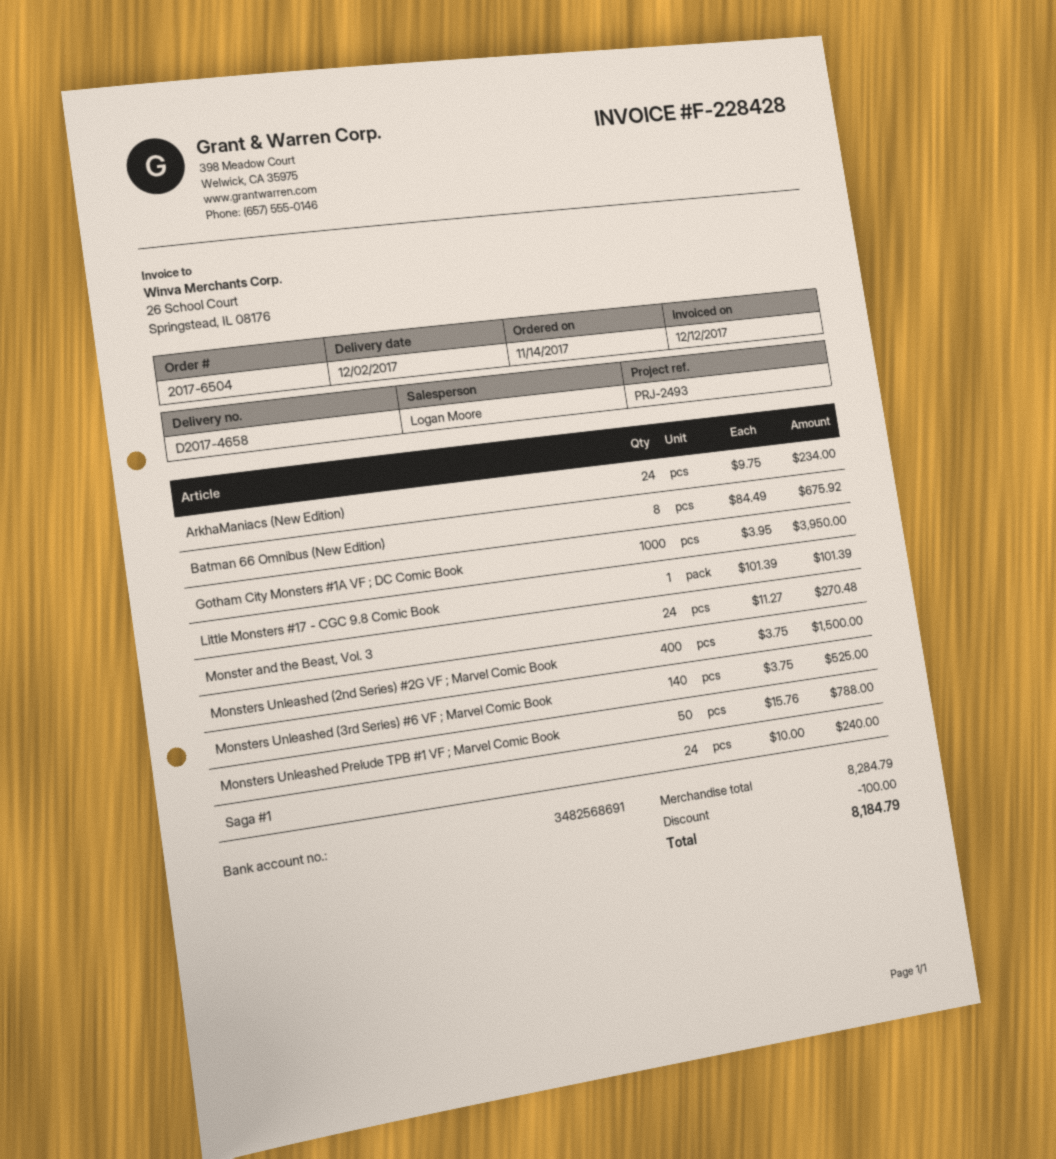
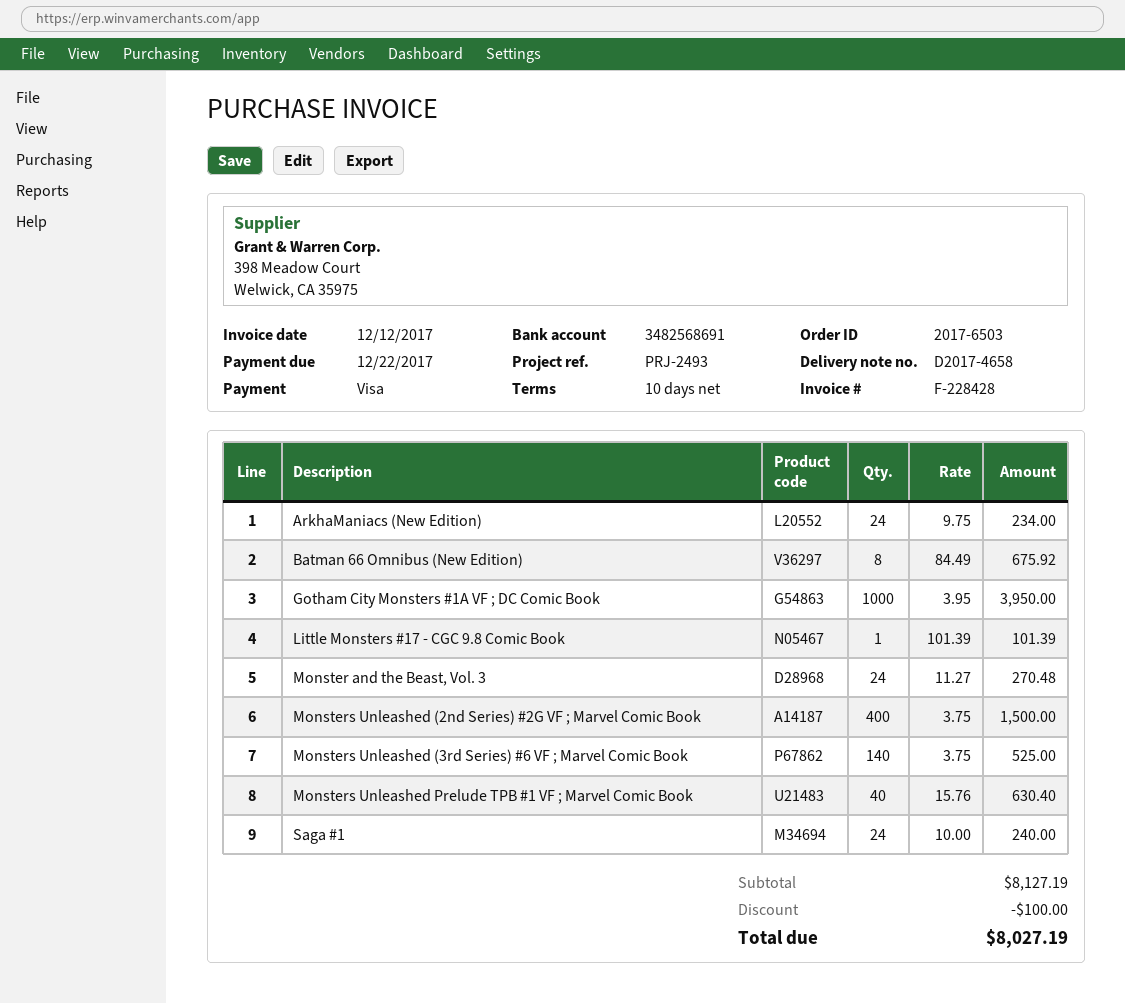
order number: 2017-6504 -> 2017-6503
Monsters Unleashed Prelude TPB #1 VF ; Marvel Comic Book: 50 x 15.76 = 788.00 -> 40 x 15.76 = 630.40
subtotal: 8284.79 -> 8127.19
total: 8184.79 -> 8027.19

